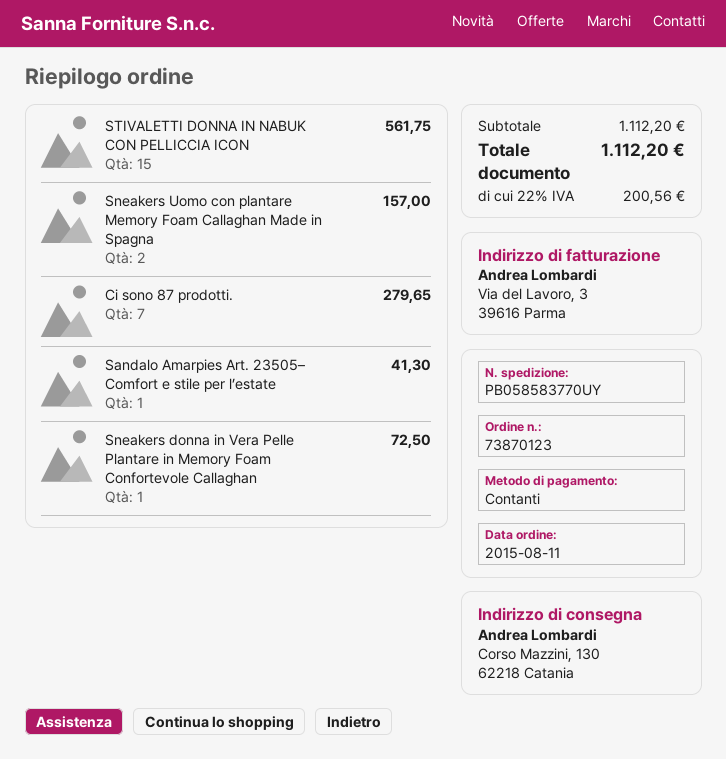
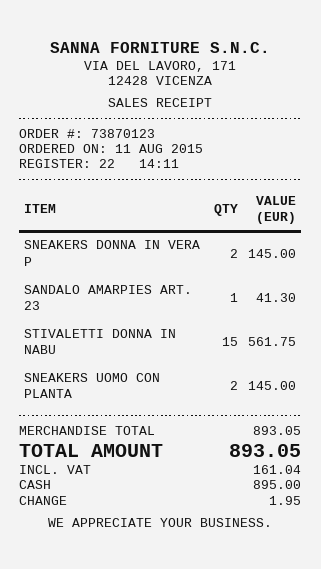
Sneakers Uomo con plantare Memory Foam Callaghan Made in Spagna: 2 for 157.00 -> 2 for 145.00
Ci sono 87 prodotti.: 7 for 279.65 -> none
Sneakers donna in Vera Pelle Plantare in Memory Foam Confortevole Callaghan: 1 for 72.50 -> 2 for 145.00
subtotal: 1112.20 -> 893.05
tax: 200.56 -> 161.04
total: 1112.20 -> 893.05

